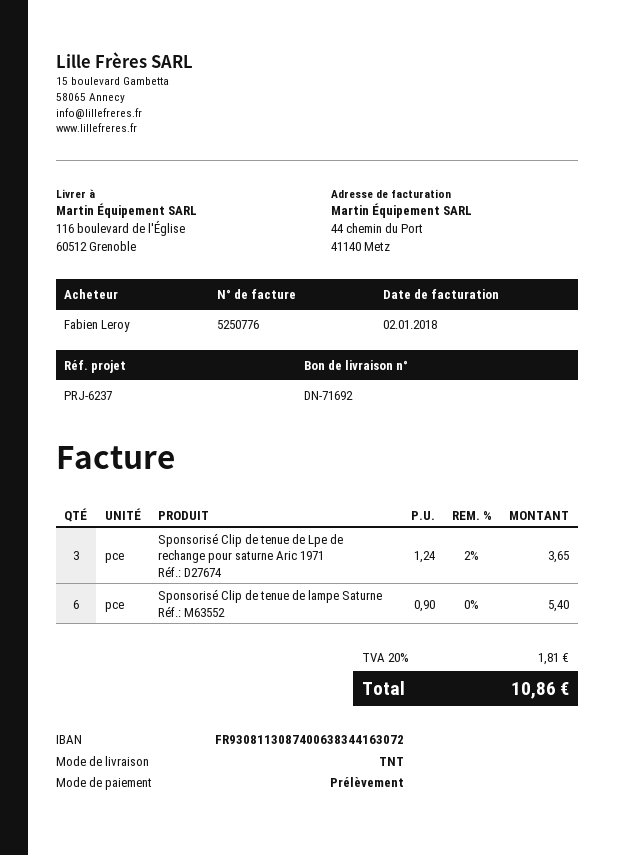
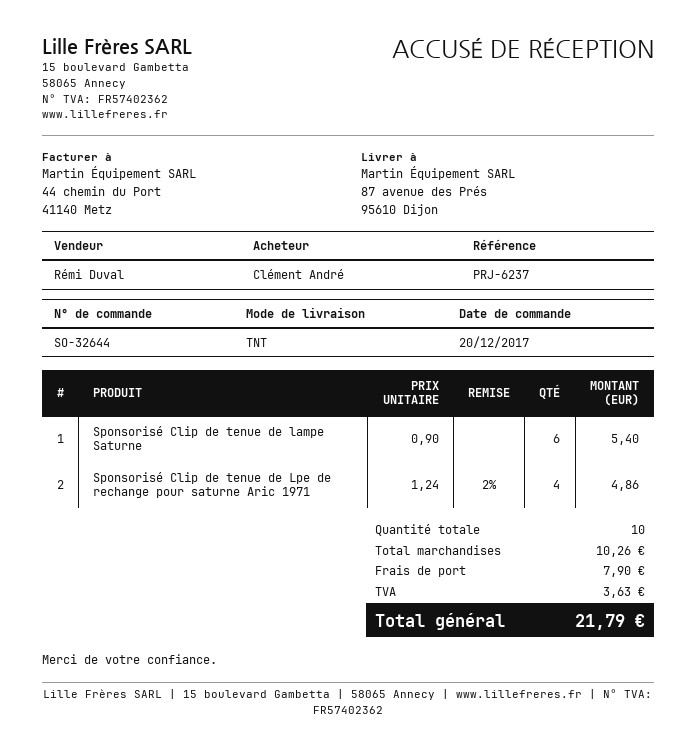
ordered by: Fabien Leroy -> Clément André
ship to: 116 boulevard de l'Église, 60512 Grenoble -> 87 avenue des Prés, 95610 Dijon
Sponsorisé Clip de tenue de Lpe de rechange pour saturne Aric 1971: 3 x 1.24 - 2% = 3.65 -> 4 x 1.24 - 2% = 4.86
shipping: none -> 7.90
tax: 1.81 -> 3.63
total: 10.86 -> 21.79

